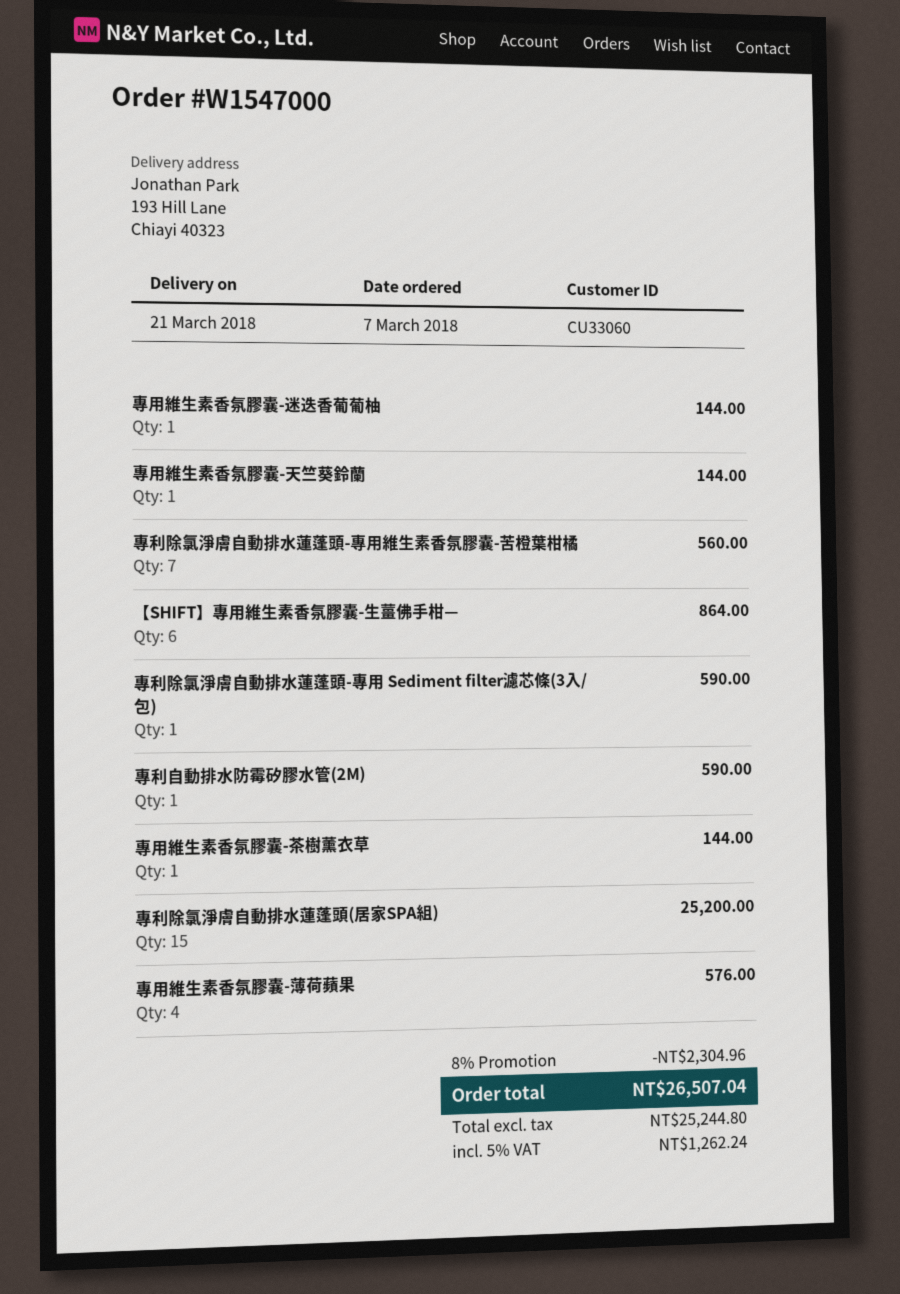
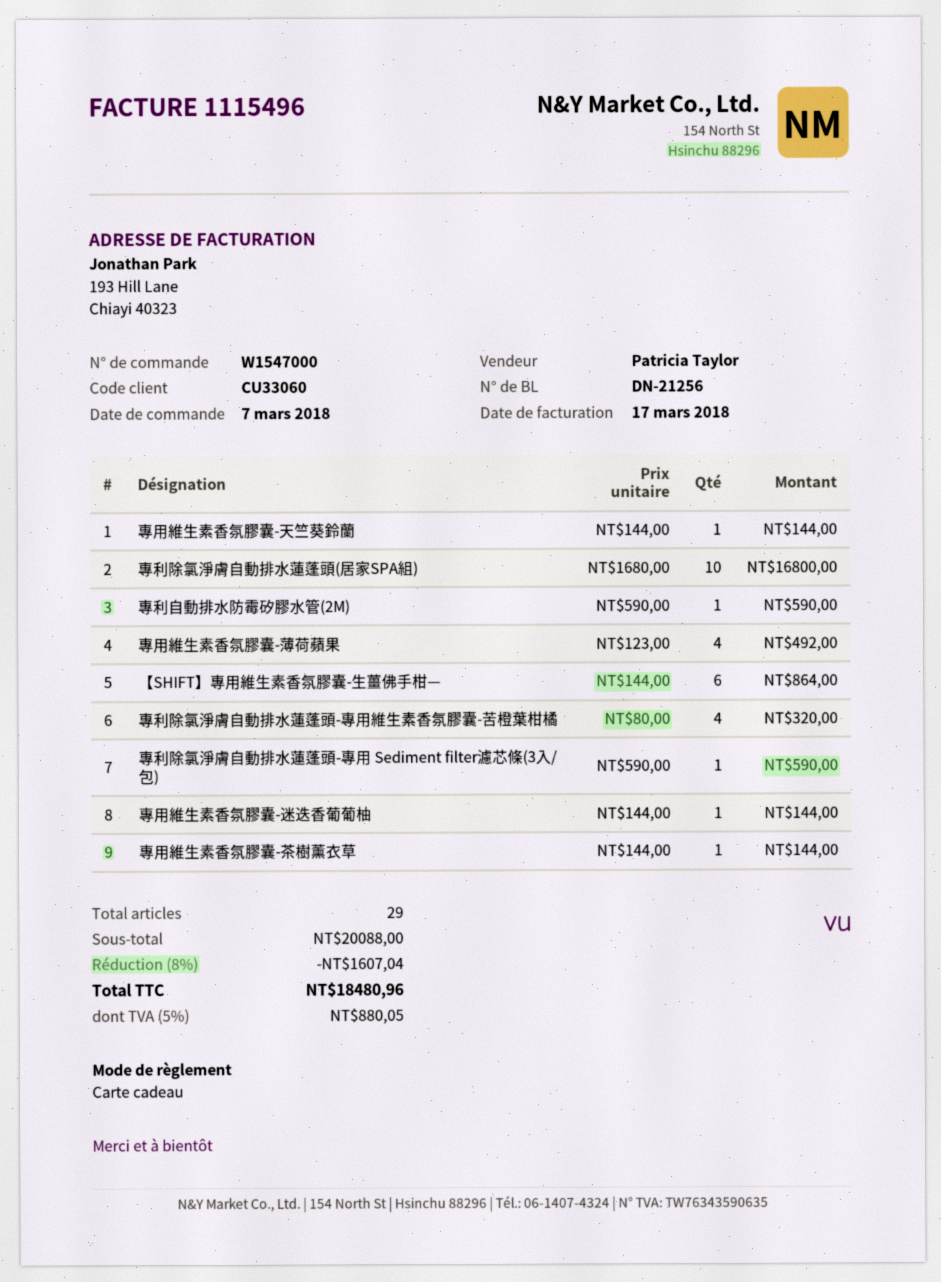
專利除氯淨膚自動排水蓮蓬頭-專用維生素香氛膠囊-苦橙葉柑橘: 7 for 560.00 -> 4 for 320.00
專利除氯淨膚自動排水蓮蓬頭(居家SPA組): 15 for 25200.00 -> 10 for 16800.00
專用維生素香氛膠囊-薄荷蘋果: 4 for 576.00 -> 4 for 492.00
discount: 8% = 2304.96 -> 8% = 1607.04
tax: 5% = 1262.24 -> 5% = 880.05
total: 26507.04 -> 18480.96

